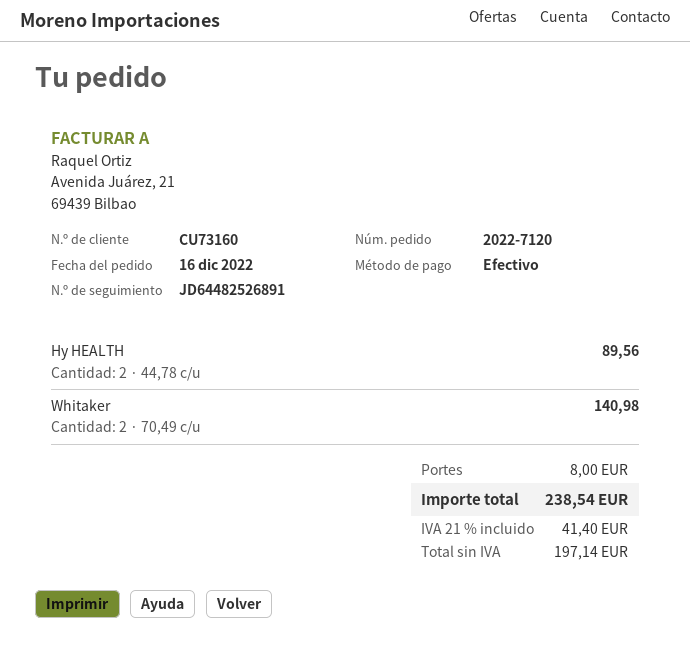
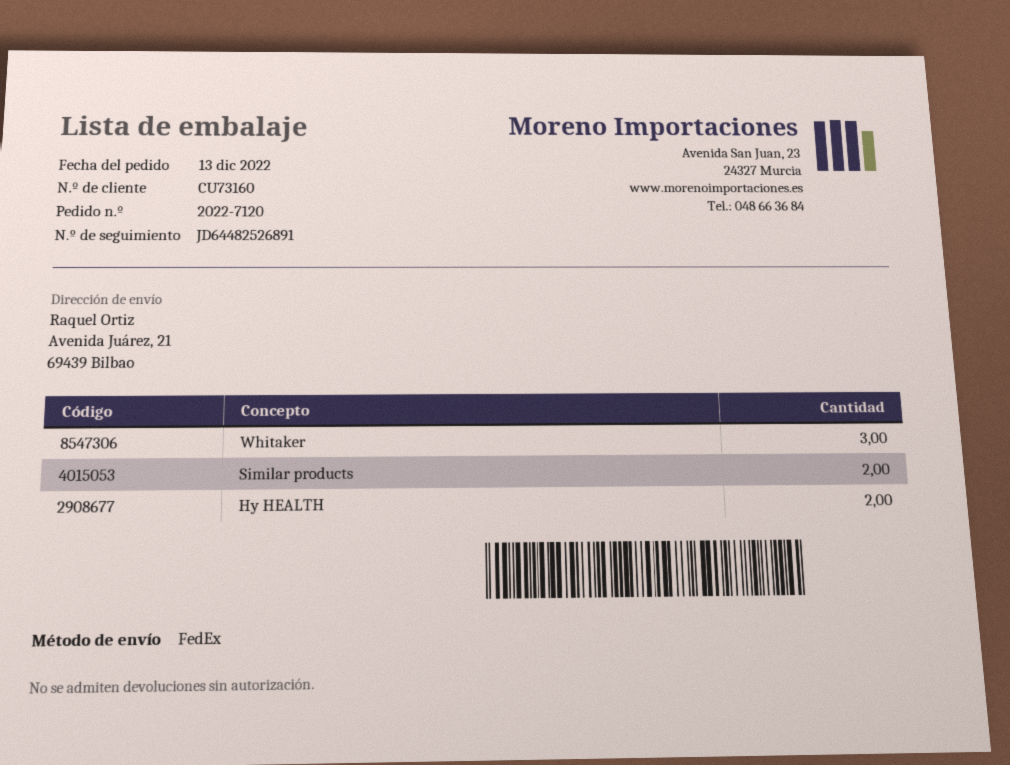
order date: 2022-12-16 -> 2022-12-13
Whitaker: 2 -> 3
Similar products: none -> 2

